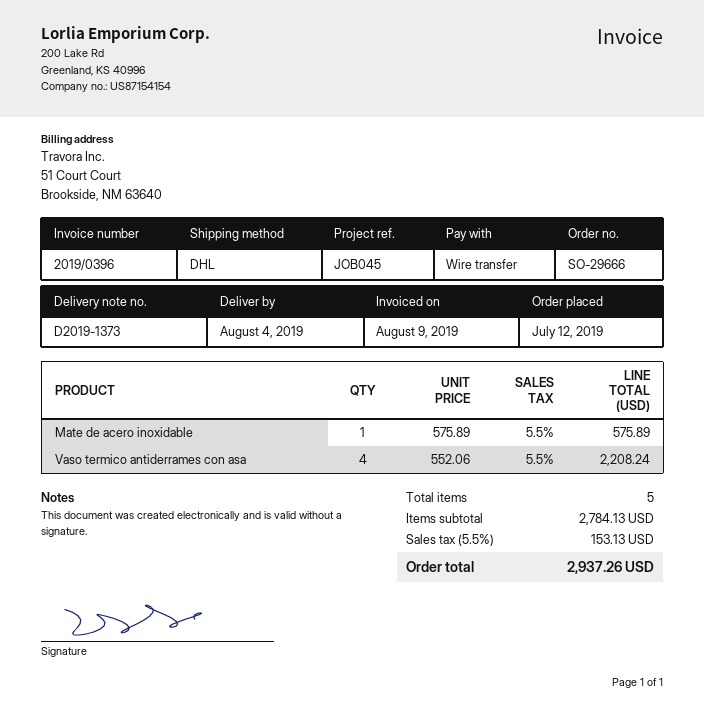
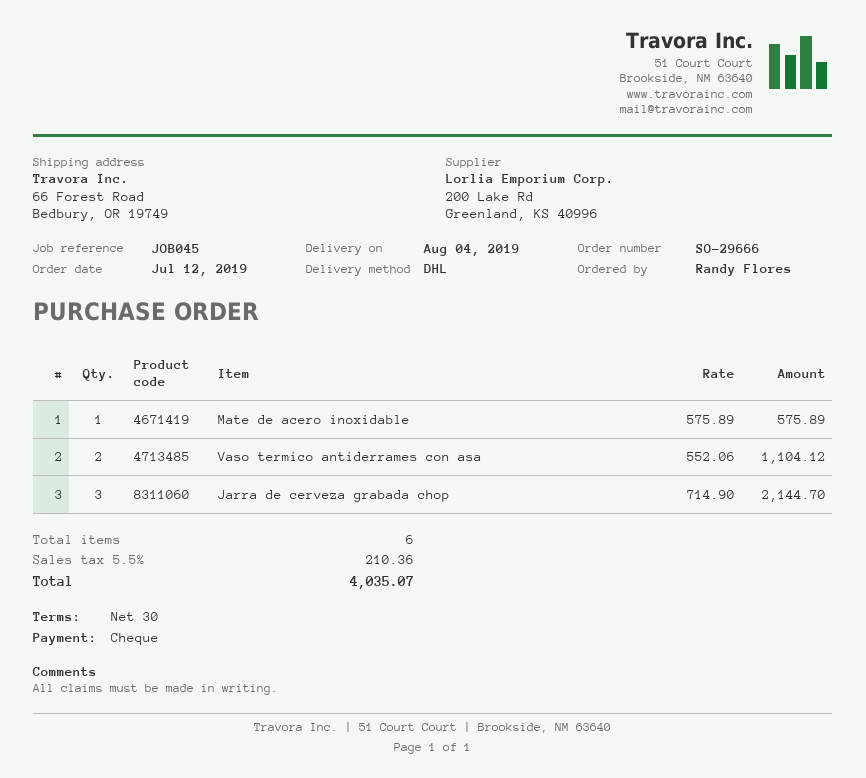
payment method: bank transfer -> cheque
Vaso termico antiderrames con asa: 4 x 552.06 = 2208.24 -> 2 x 552.06 = 1104.12
Jarra de cerveza grabada chop: none -> 3 x 714.90 = 2144.70
total quantity: 5 -> 6
tax: 5.5% = 153.13 -> 5.5% = 210.36
total: 2937.26 -> 4035.07

